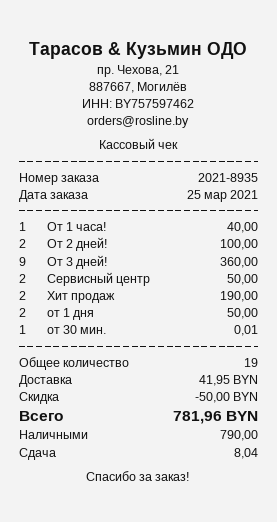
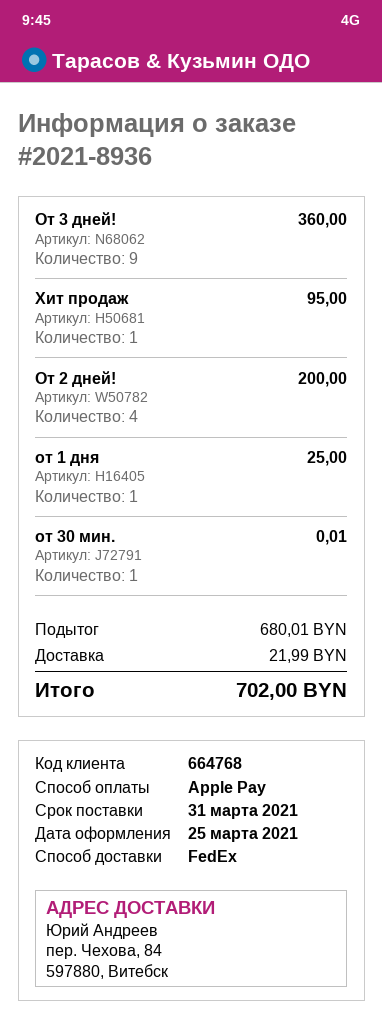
order number: 2021-8935 -> 2021-8936
payment method: cash -> Apple Pay
От 1 часа!: 1 for 40.00 -> none
От 2 дней!: 2 for 100.00 -> 4 for 200.00
Сервисный центр: 2 for 50.00 -> none
Хит продаж: 2 for 190.00 -> 1 for 95.00
от 1 дня: 2 for 50.00 -> 1 for 25.00
discount: 50.00 -> none
shipping: 41.95 -> 21.99
total: 781.96 -> 702.00

